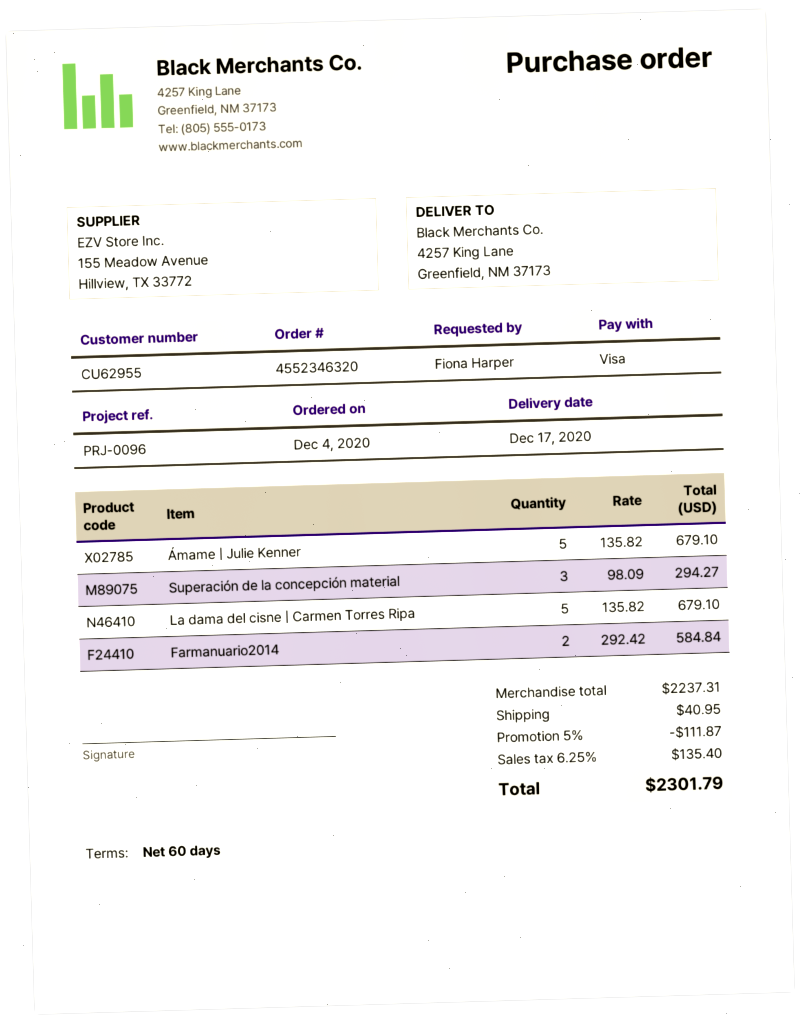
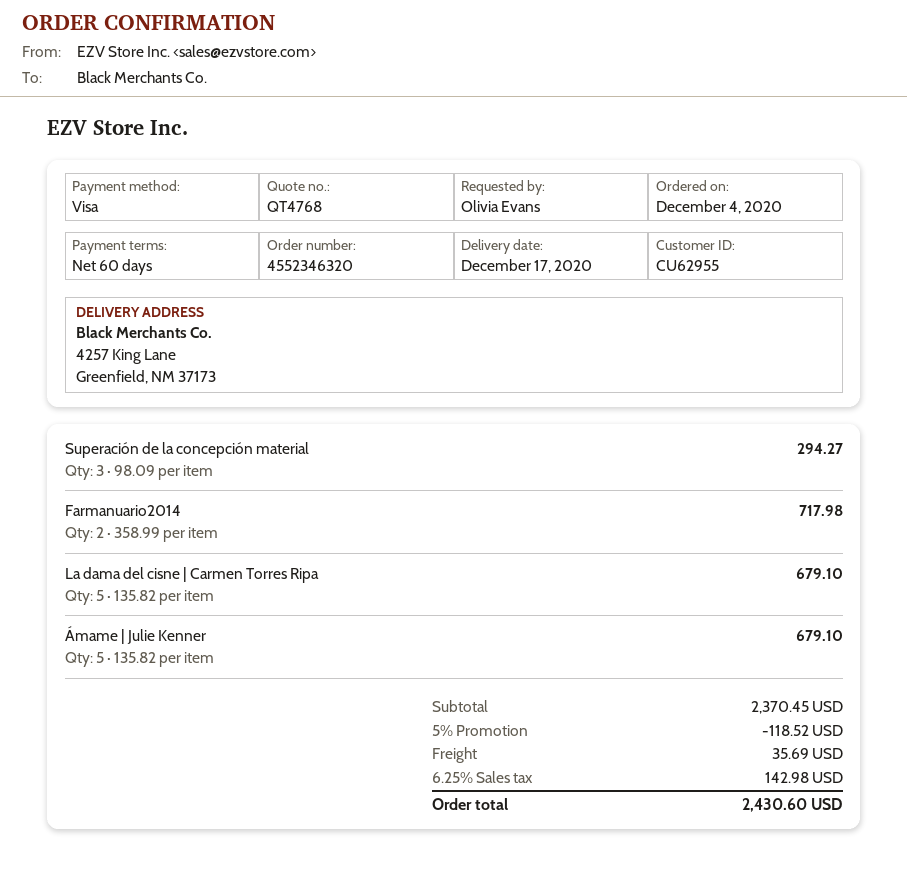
ordered by: Fiona Harper -> Olivia Evans
Farmanuario2014: 2 x 292.42 = 584.84 -> 2 x 358.99 = 717.98
subtotal: 2237.31 -> 2370.45
discount: 5% = 111.87 -> 5% = 118.52
shipping: 40.95 -> 35.69
tax: 6.25% = 135.40 -> 6.25% = 142.98
total: 2301.79 -> 2430.60

